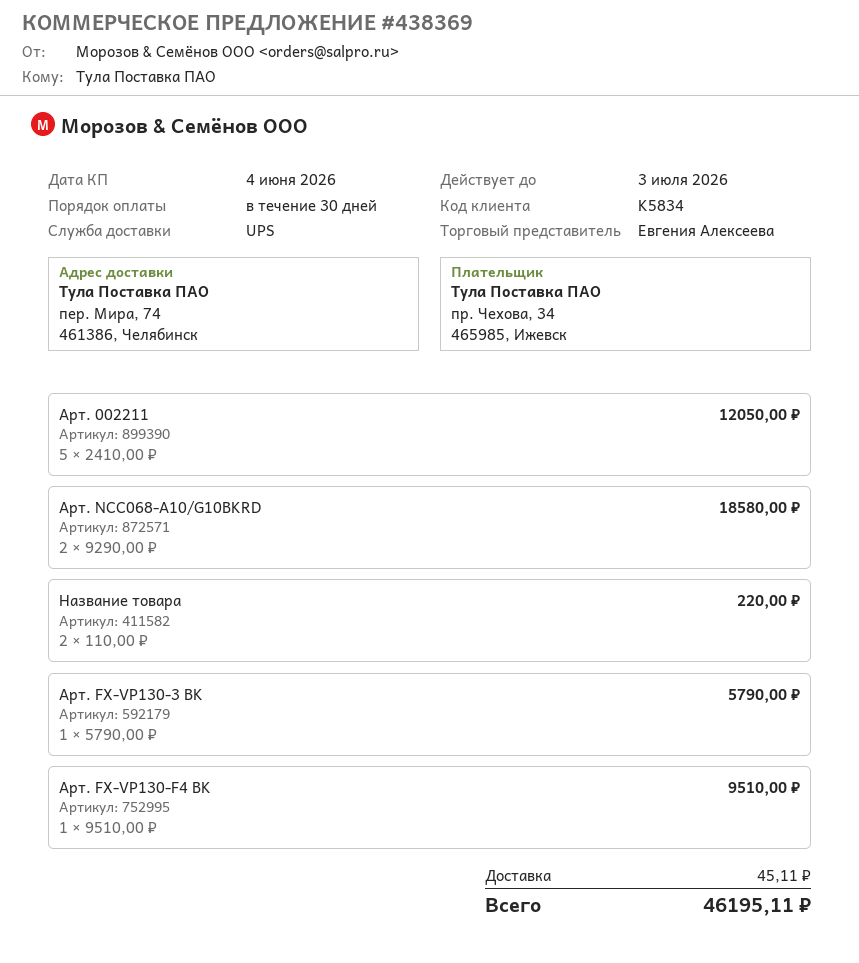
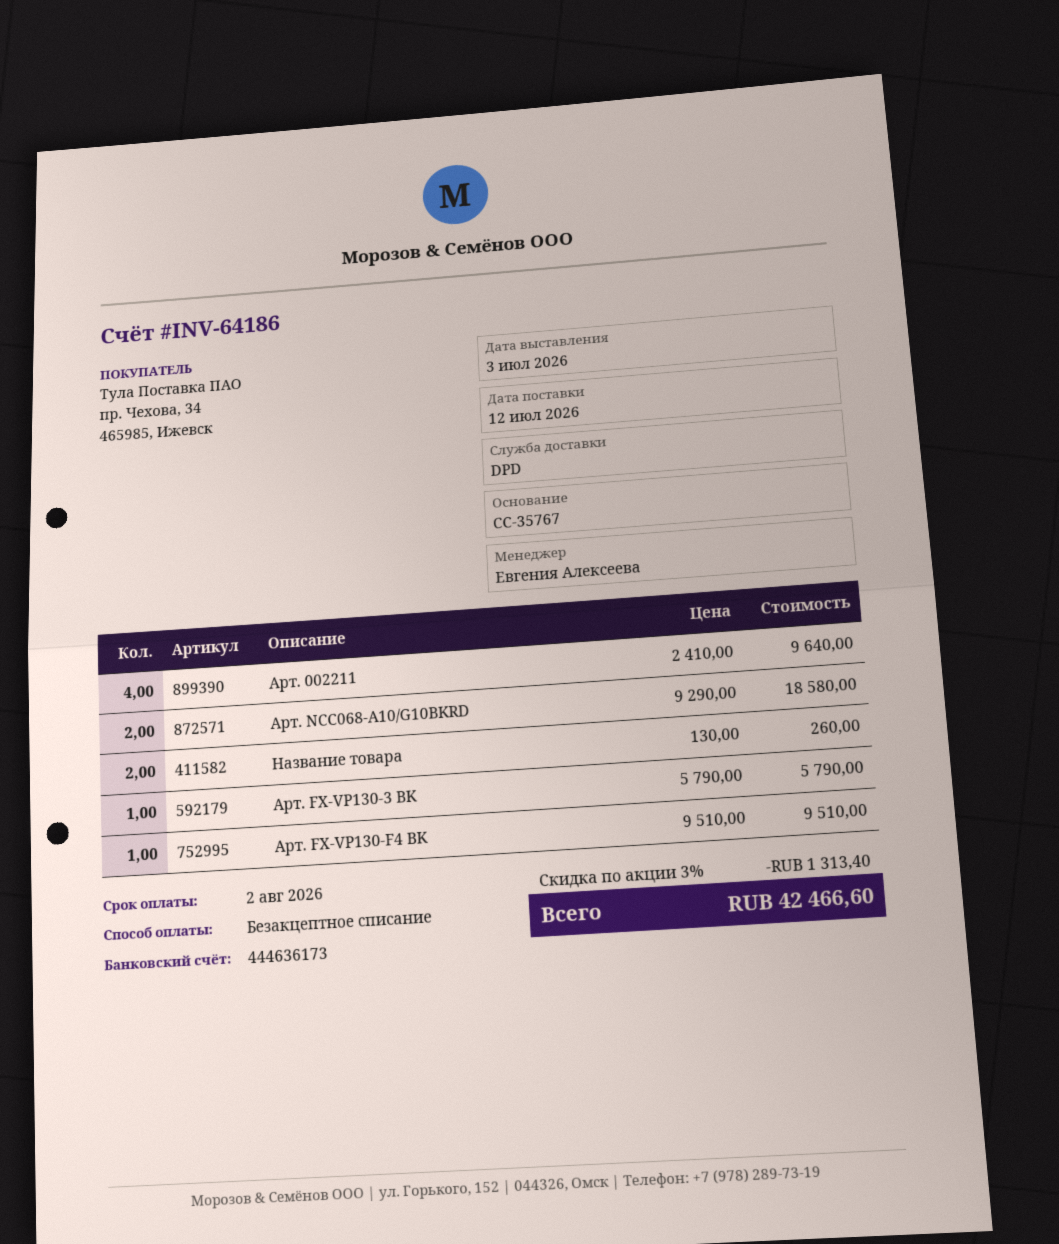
shipping method: UPS -> DPD
Арт. 002211: 5 x 2410.00 = 12050.00 -> 4 x 2410.00 = 9640.00
Название товара: 2 x 110.00 = 220.00 -> 2 x 130.00 = 260.00
discount: none -> 3% = 1313.40
shipping: 45.11 -> none
total: 46195.11 -> 42466.60

